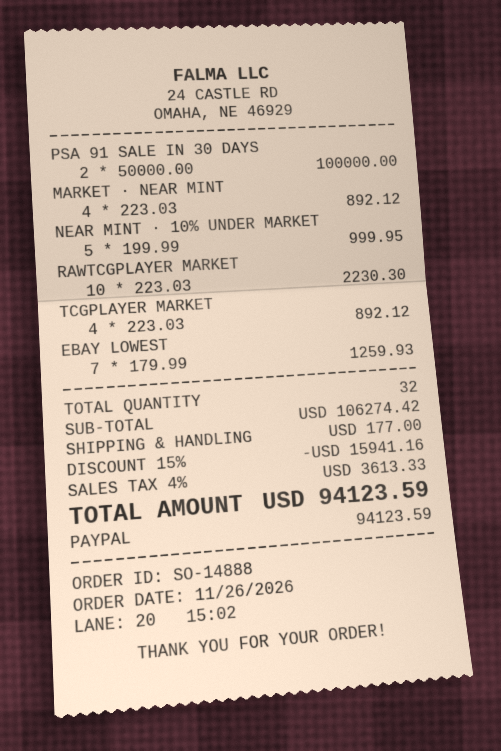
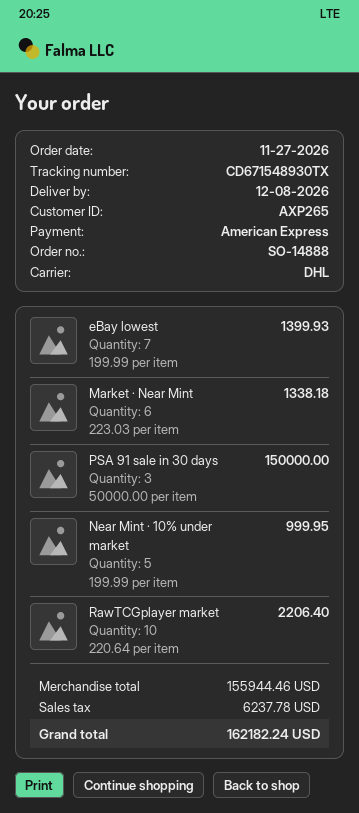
order date: 2026-11-26 -> 2026-11-27
payment method: PayPal -> American Express
PSA 91 SALE IN 30 DAYS: 2 x 50000.00 = 100000.00 -> 3 x 50000.00 = 150000.00
MARKET · NEAR MINT: 4 x 223.03 = 892.12 -> 6 x 223.03 = 1338.18
RAWTCGPLAYER MARKET: 10 x 223.03 = 2230.30 -> 10 x 220.64 = 2206.40
TCGPLAYER MARKET: 4 x 223.03 = 892.12 -> none
EBAY LOWEST: 7 x 179.99 = 1259.93 -> 7 x 199.99 = 1399.93
subtotal: 106274.42 -> 155944.46
discount: 15% = 15941.16 -> none
shipping: 177.00 -> none
tax: 3613.33 -> 6237.78
total: 94123.59 -> 162182.24

